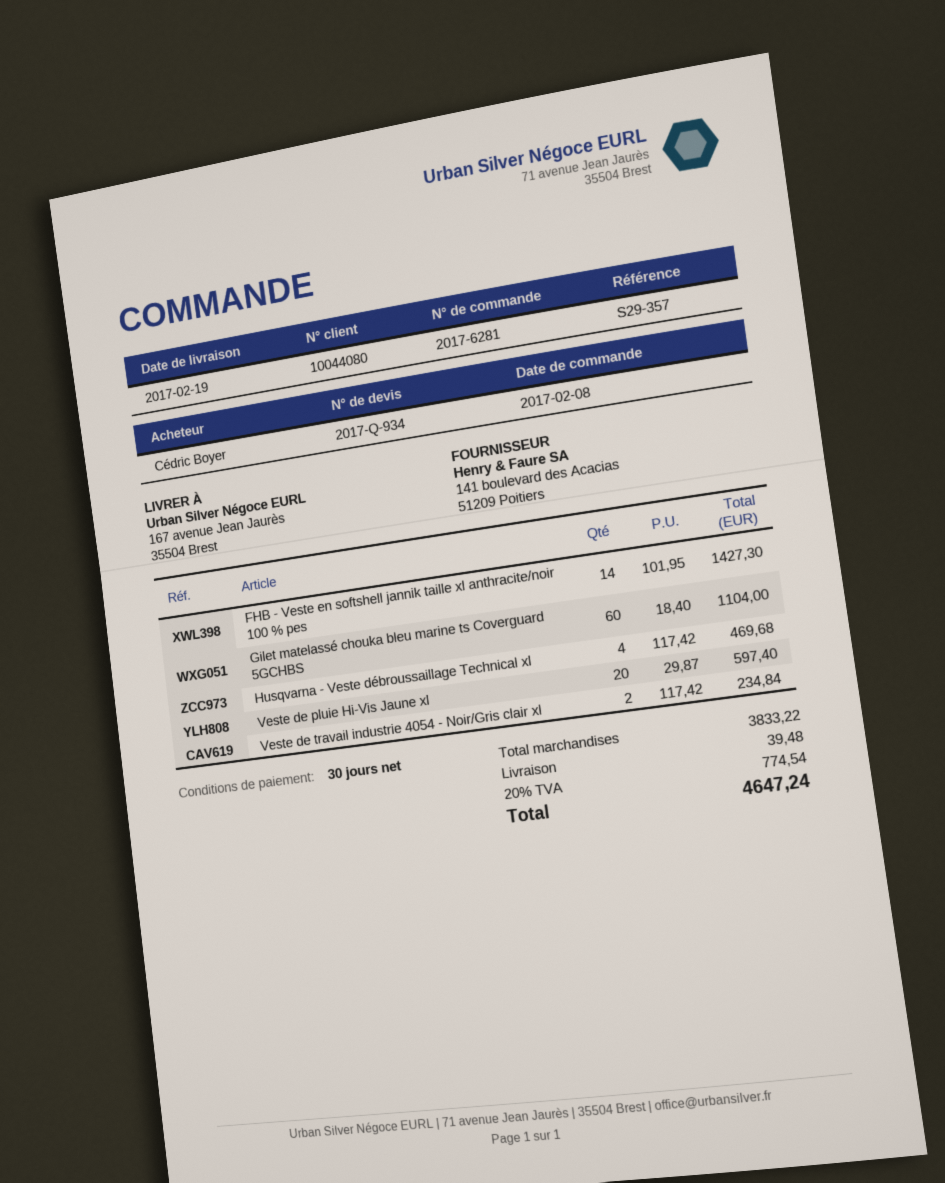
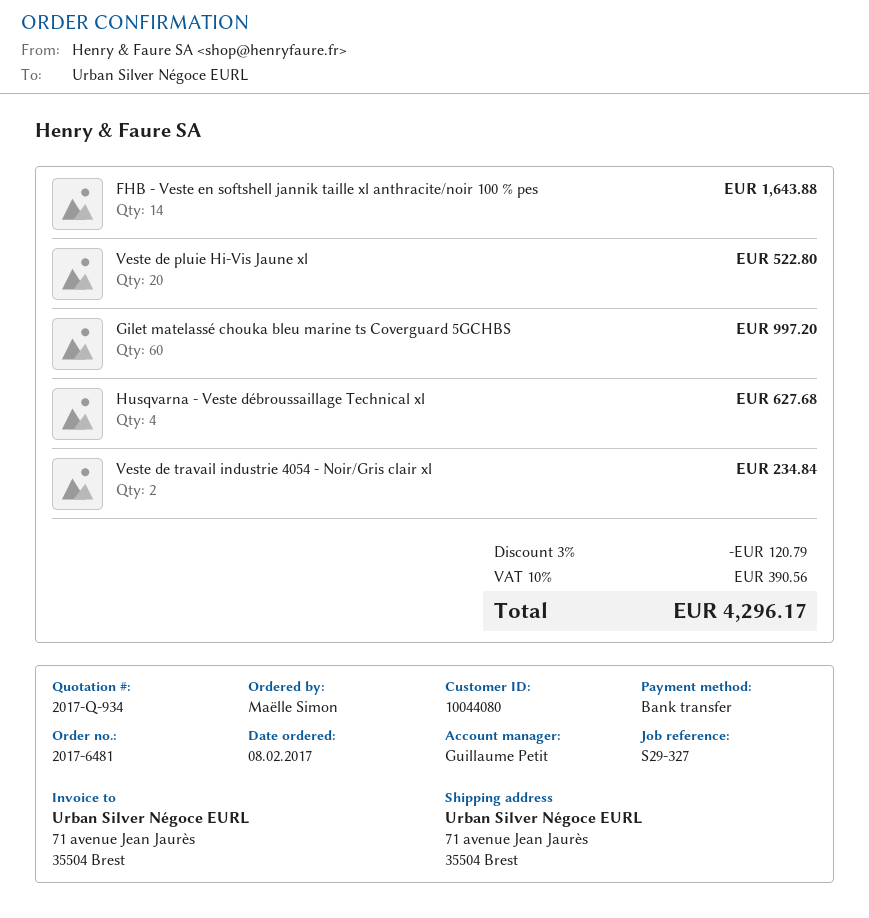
order number: 2017-6281 -> 2017-6481
reference: S29-357 -> S29-327
ordered by: Cédric Boyer -> Maëlle Simon
ship to: 167 avenue Jean Jaurès, 35504 Brest -> 71 avenue Jean Jaurès, 35504 Brest
FHB - Veste en softshell jannik taille xl anthracite/noir 100 % pes: 14 for 1427.30 -> 14 for 1643.88
Gilet matelassé chouka bleu marine ts Coverguard 5GCHBS: 60 for 1104.00 -> 60 for 997.20
Husqvarna - Veste débroussaillage Technical xl: 4 for 469.68 -> 4 for 627.68
Veste de pluie Hi-Vis Jaune xl: 20 for 597.40 -> 20 for 522.80
discount: none -> 3% = 120.79
shipping: 39.48 -> none
tax: 20% = 774.54 -> 10% = 390.56
total: 4647.24 -> 4296.17

